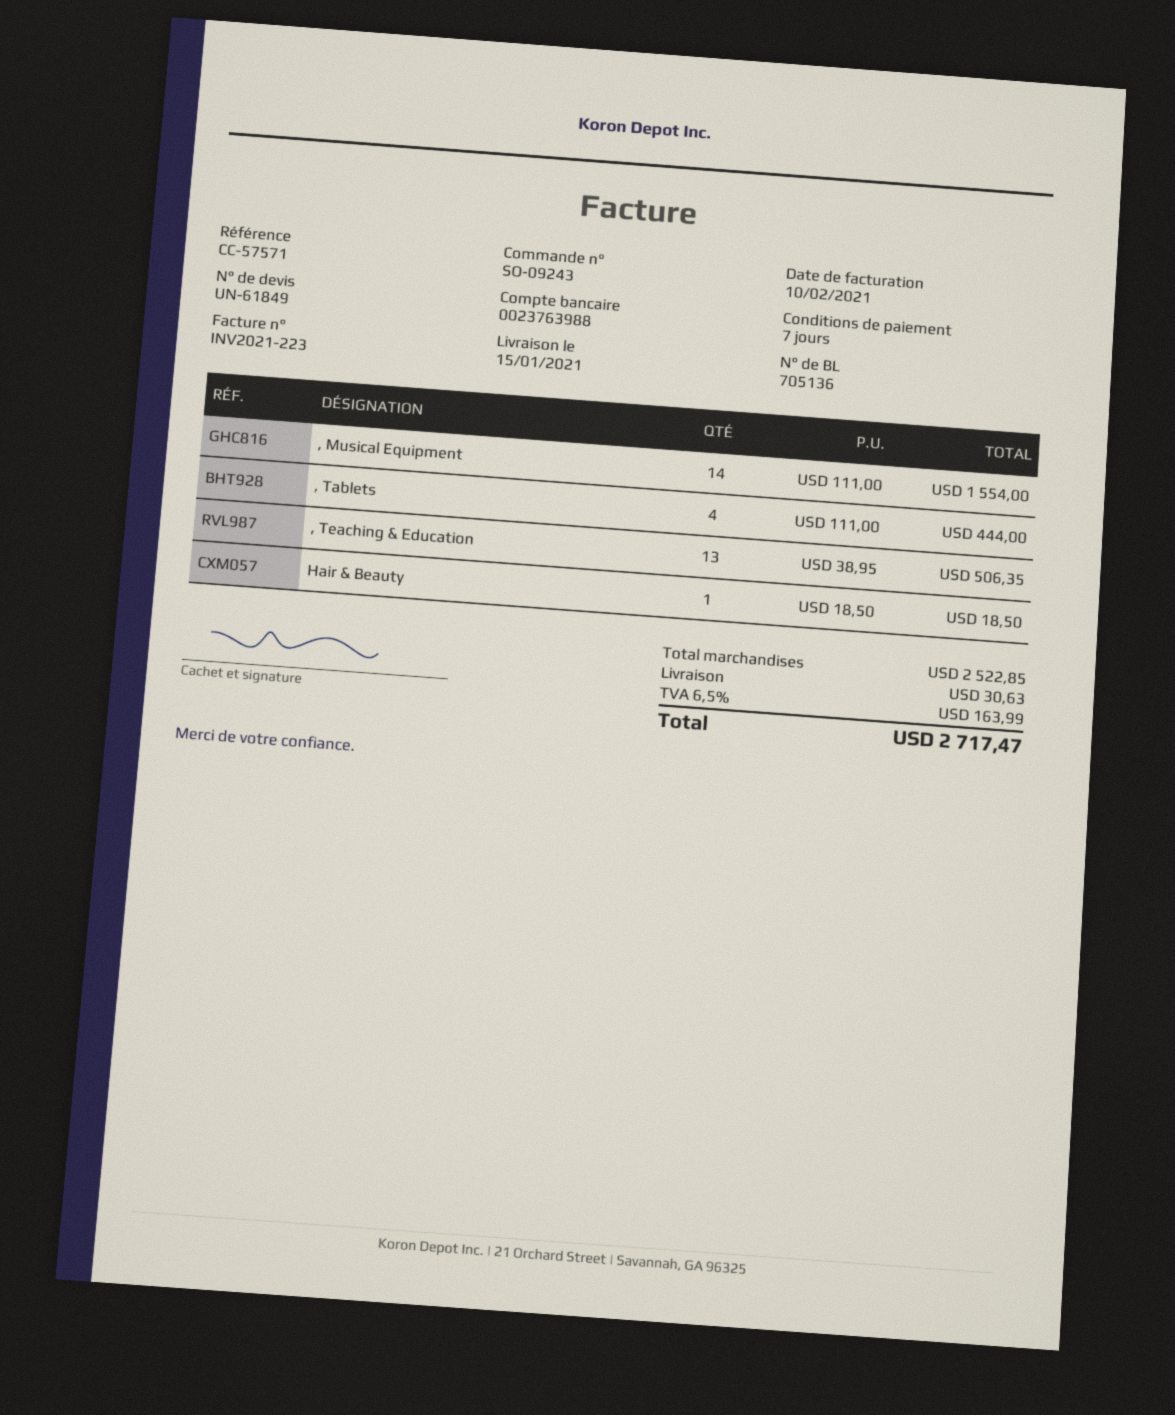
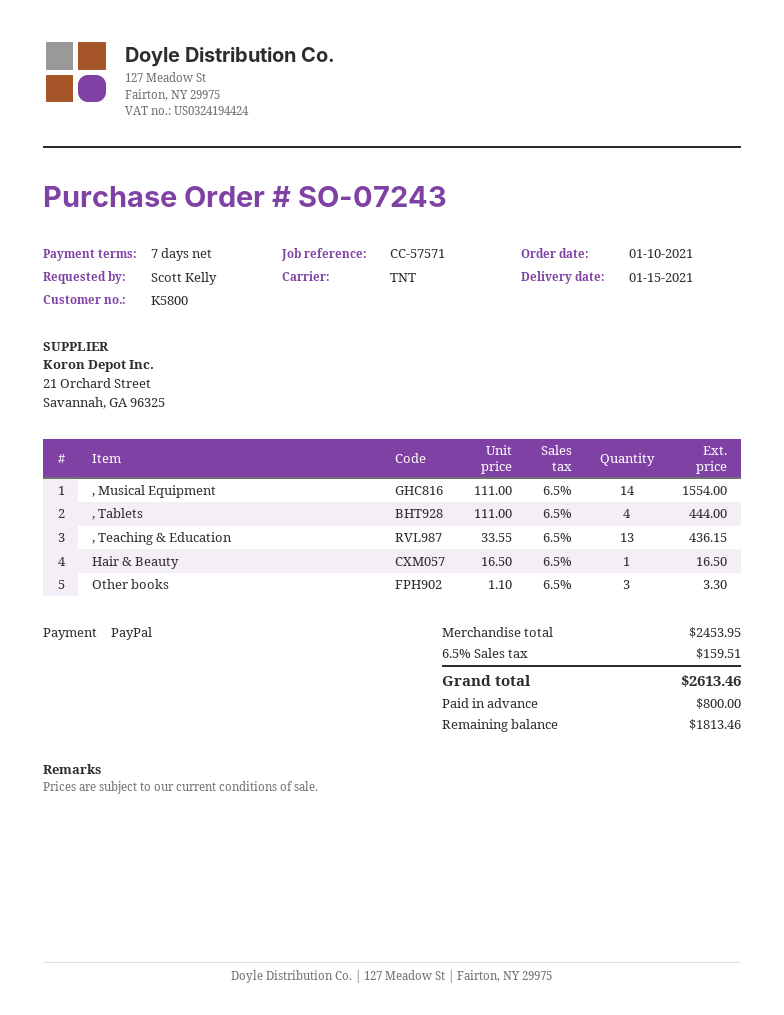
order number: SO-09243 -> SO-07243
, Teaching & Education: 13 x 38.95 = 506.35 -> 13 x 33.55 = 436.15
Hair & Beauty: 1 x 18.50 = 18.50 -> 1 x 16.50 = 16.50
Other books: none -> 3 x 1.10 = 3.30
subtotal: 2522.85 -> 2453.95
shipping: 30.63 -> none
tax: 6.5% = 163.99 -> 6.5% = 159.51
total: 2717.47 -> 2613.46

